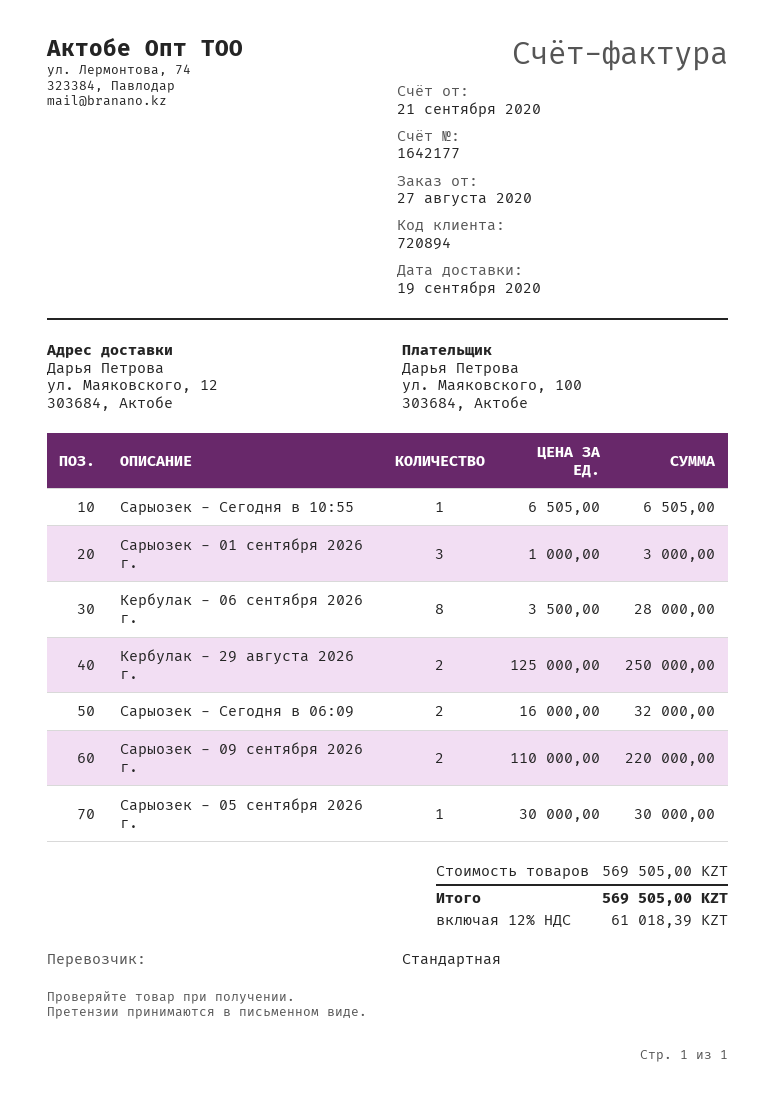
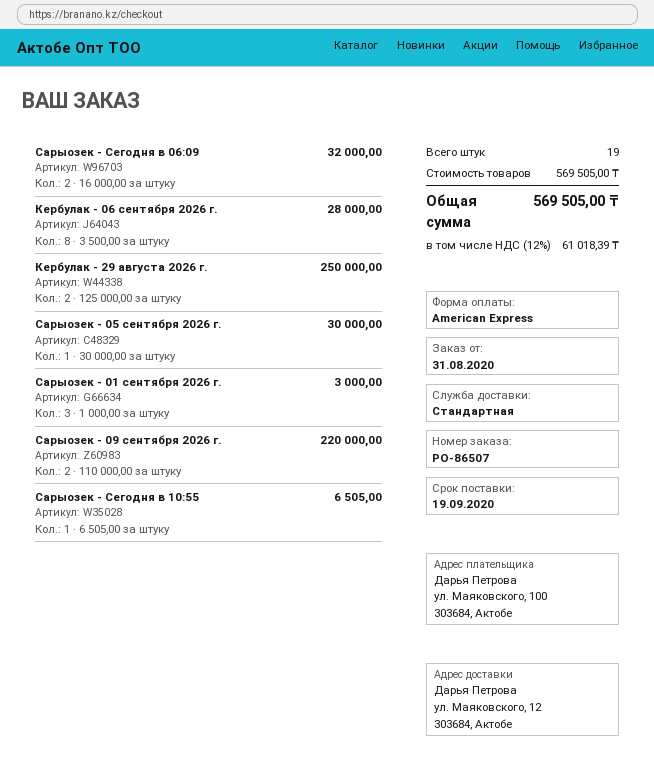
order date: 2020-08-27 -> 2020-08-31

